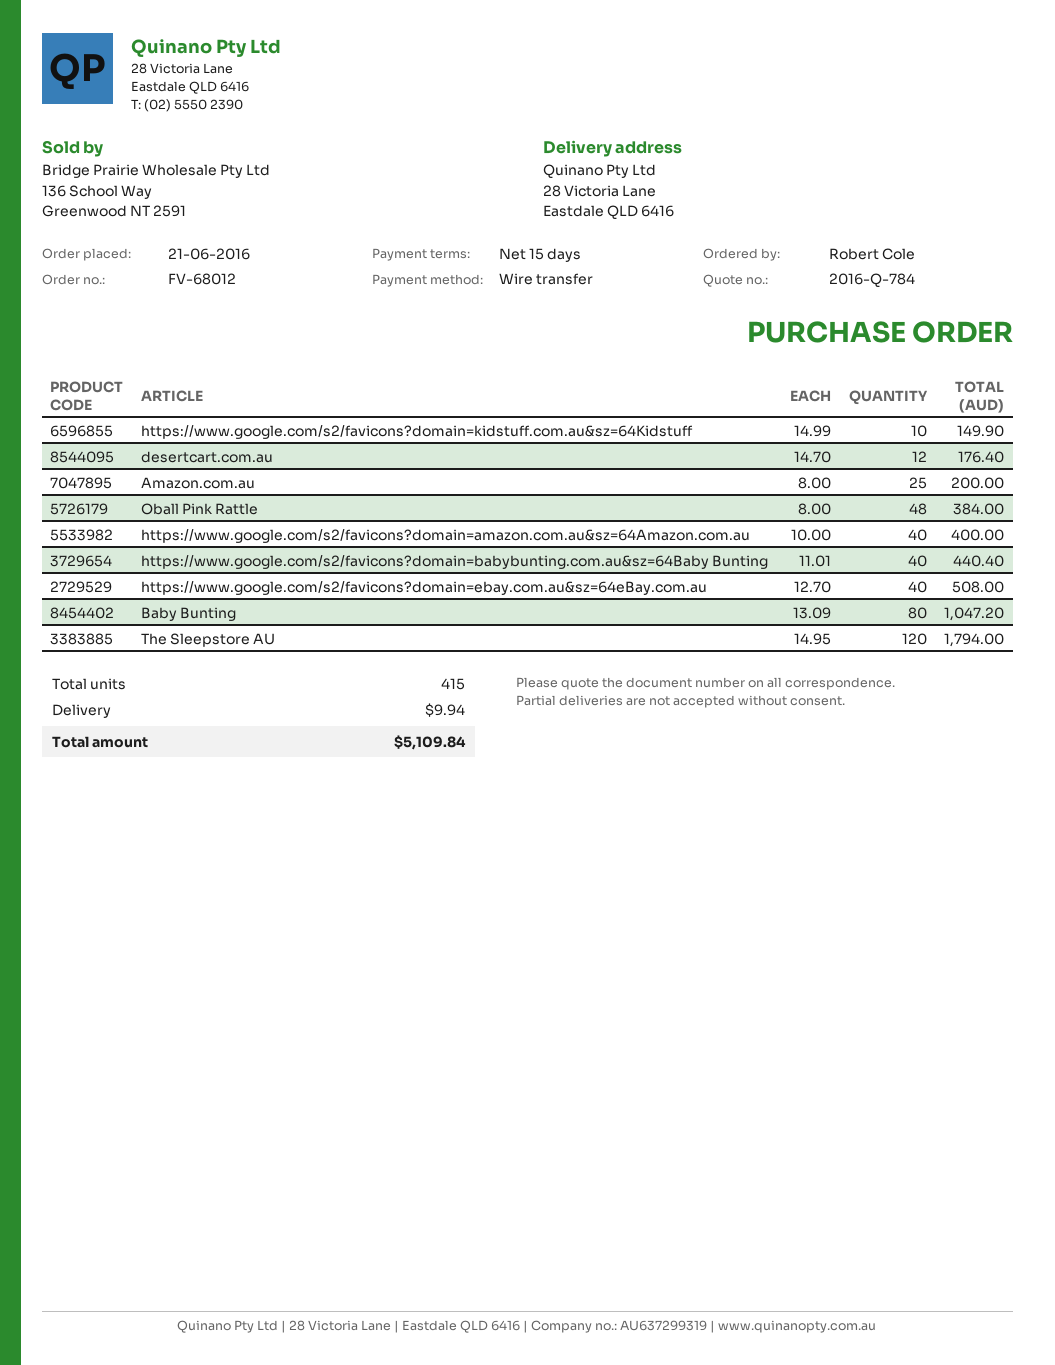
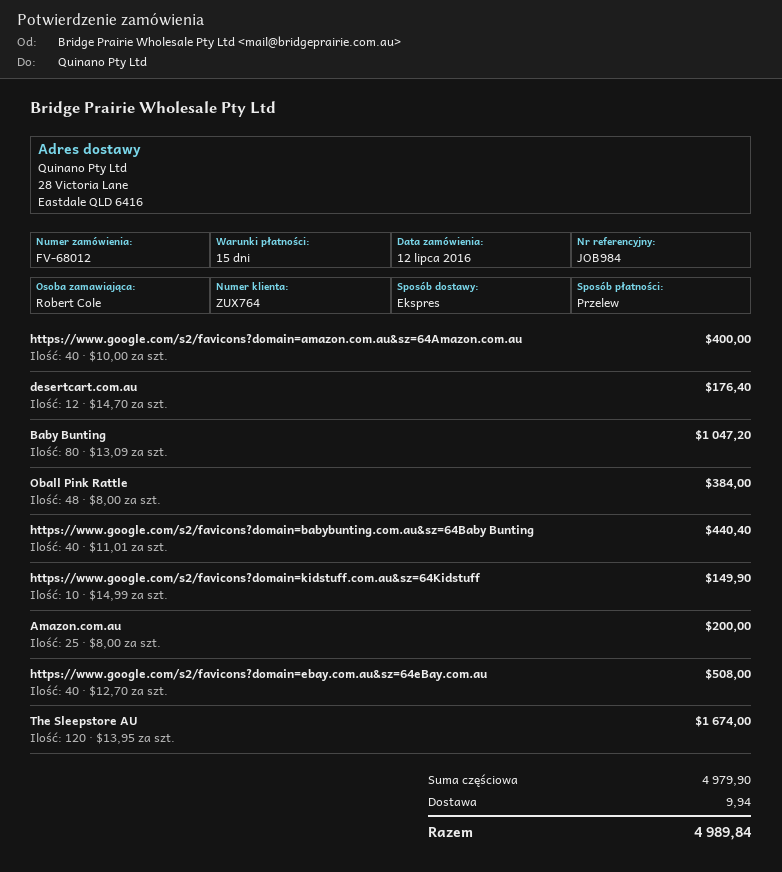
order date: 2016-06-21 -> 2016-07-12
The Sleepstore AU: 120 x 14.95 = 1794.00 -> 120 x 13.95 = 1674.00
total: 5109.84 -> 4989.84

